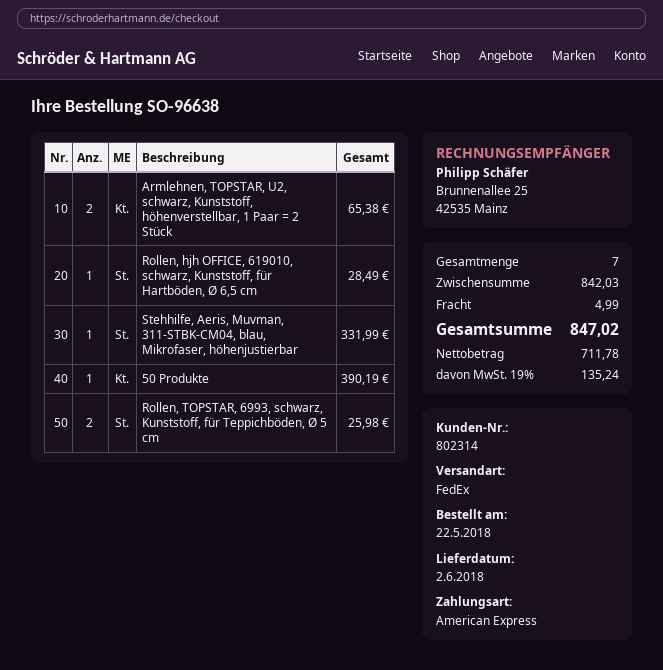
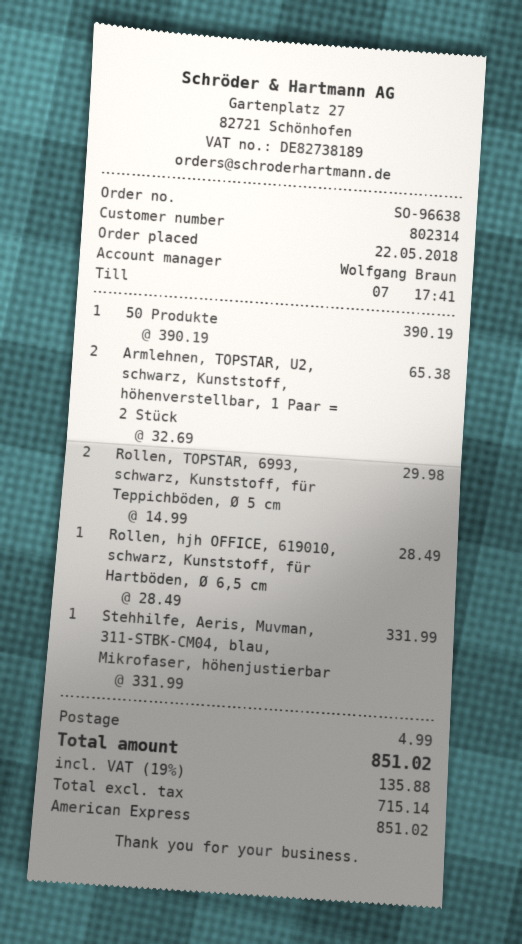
Rollen, TOPSTAR, 6993, schwarz, Kunststoff, für Teppichböden, Ø 5 cm: 2 for 25.98 -> 2 for 29.98
net: 711.78 -> 715.14
tax: 19% = 135.24 -> 19% = 135.88
total: 847.02 -> 851.02

